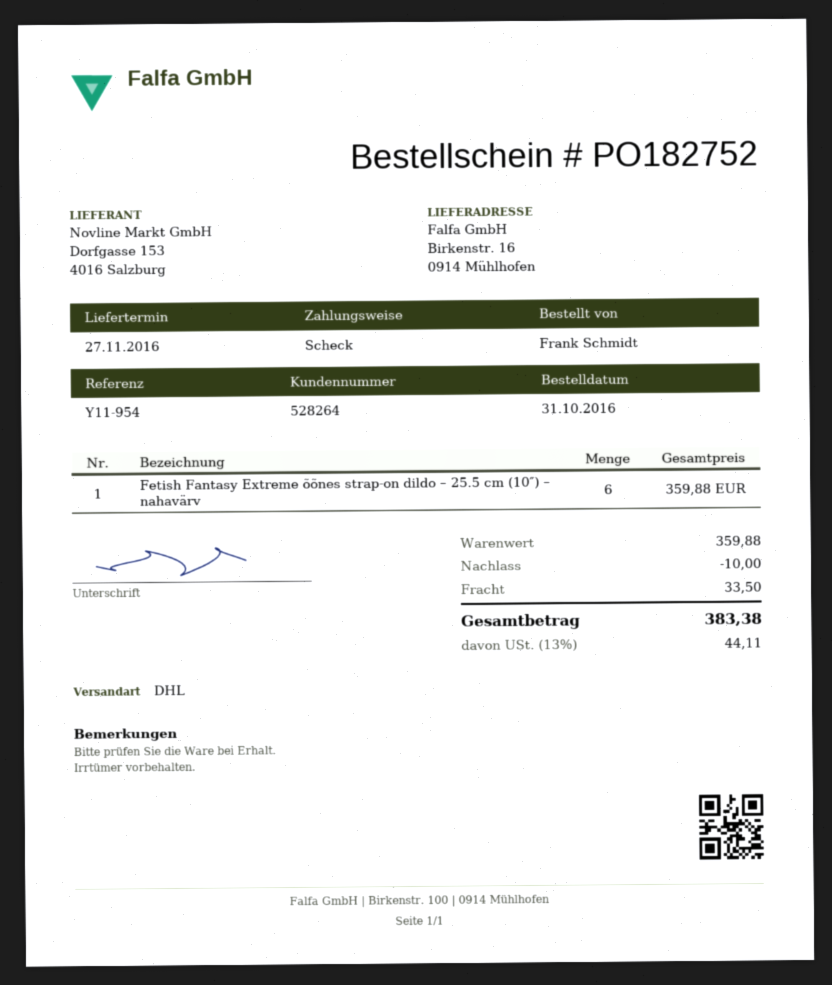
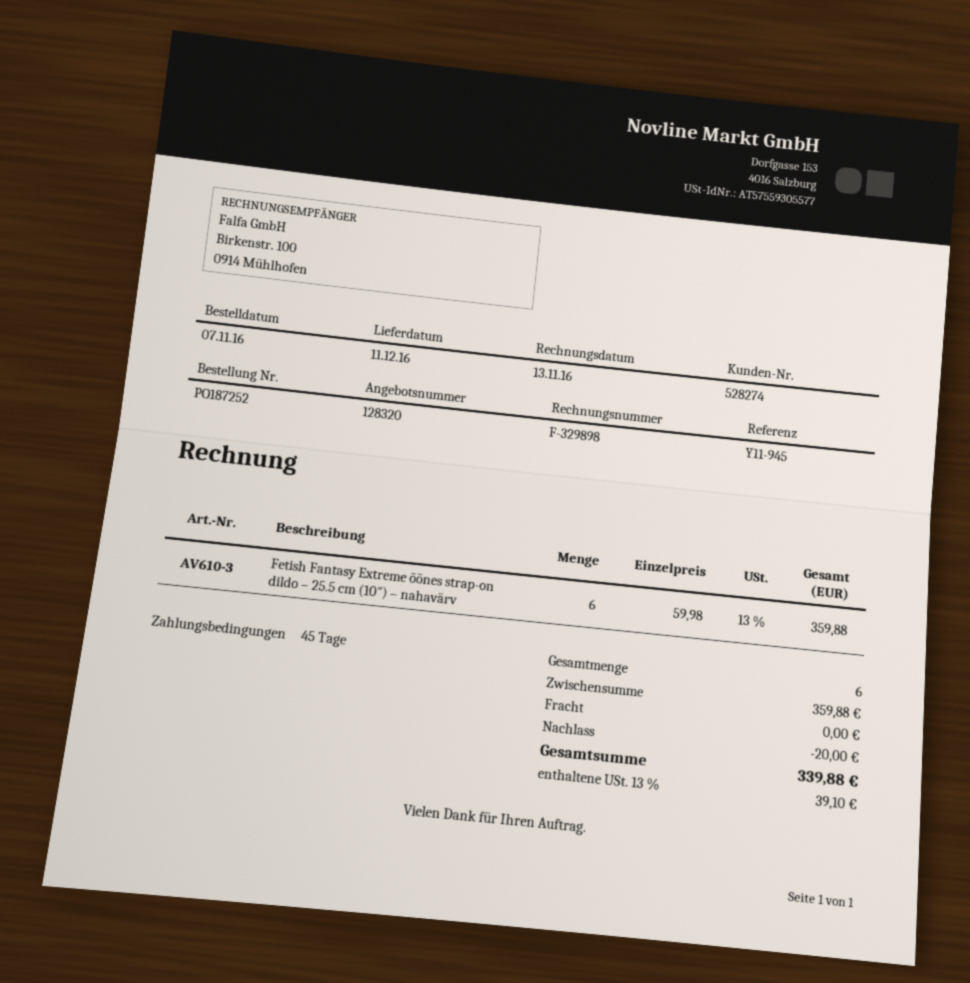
order number: PO182752 -> PO187252
order date: 2016-10-31 -> 2016-11-07
delivery date: 2016-11-27 -> 2016-12-11
customer number: 528264 -> 528274
reference: Y11-954 -> Y11-945
discount: 10.00 -> 20.00
shipping: 33.50 -> 0.00
tax: 13% = 44.11 -> 13% = 39.10
total: 383.38 -> 339.88

